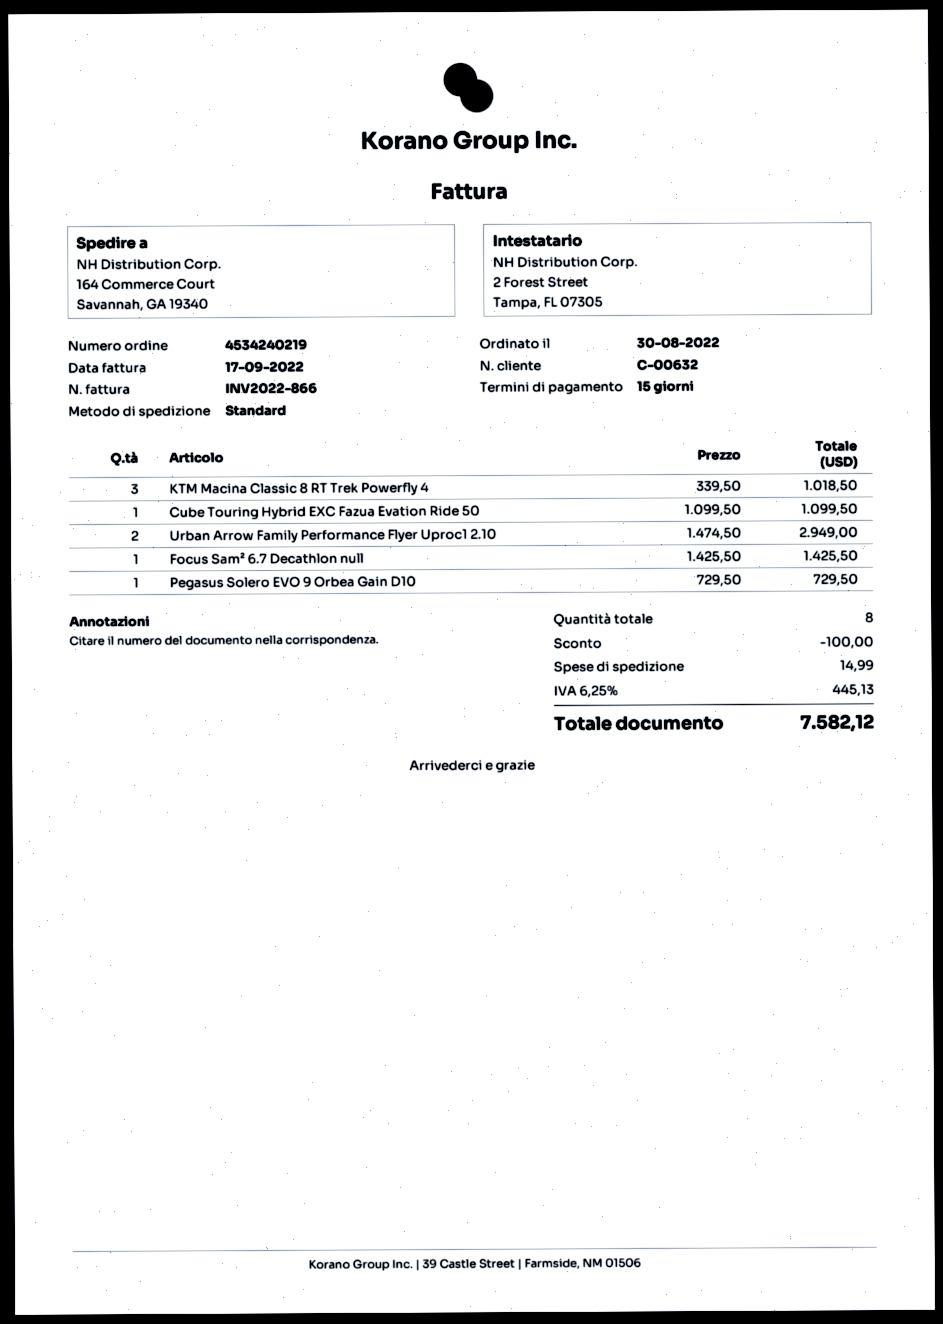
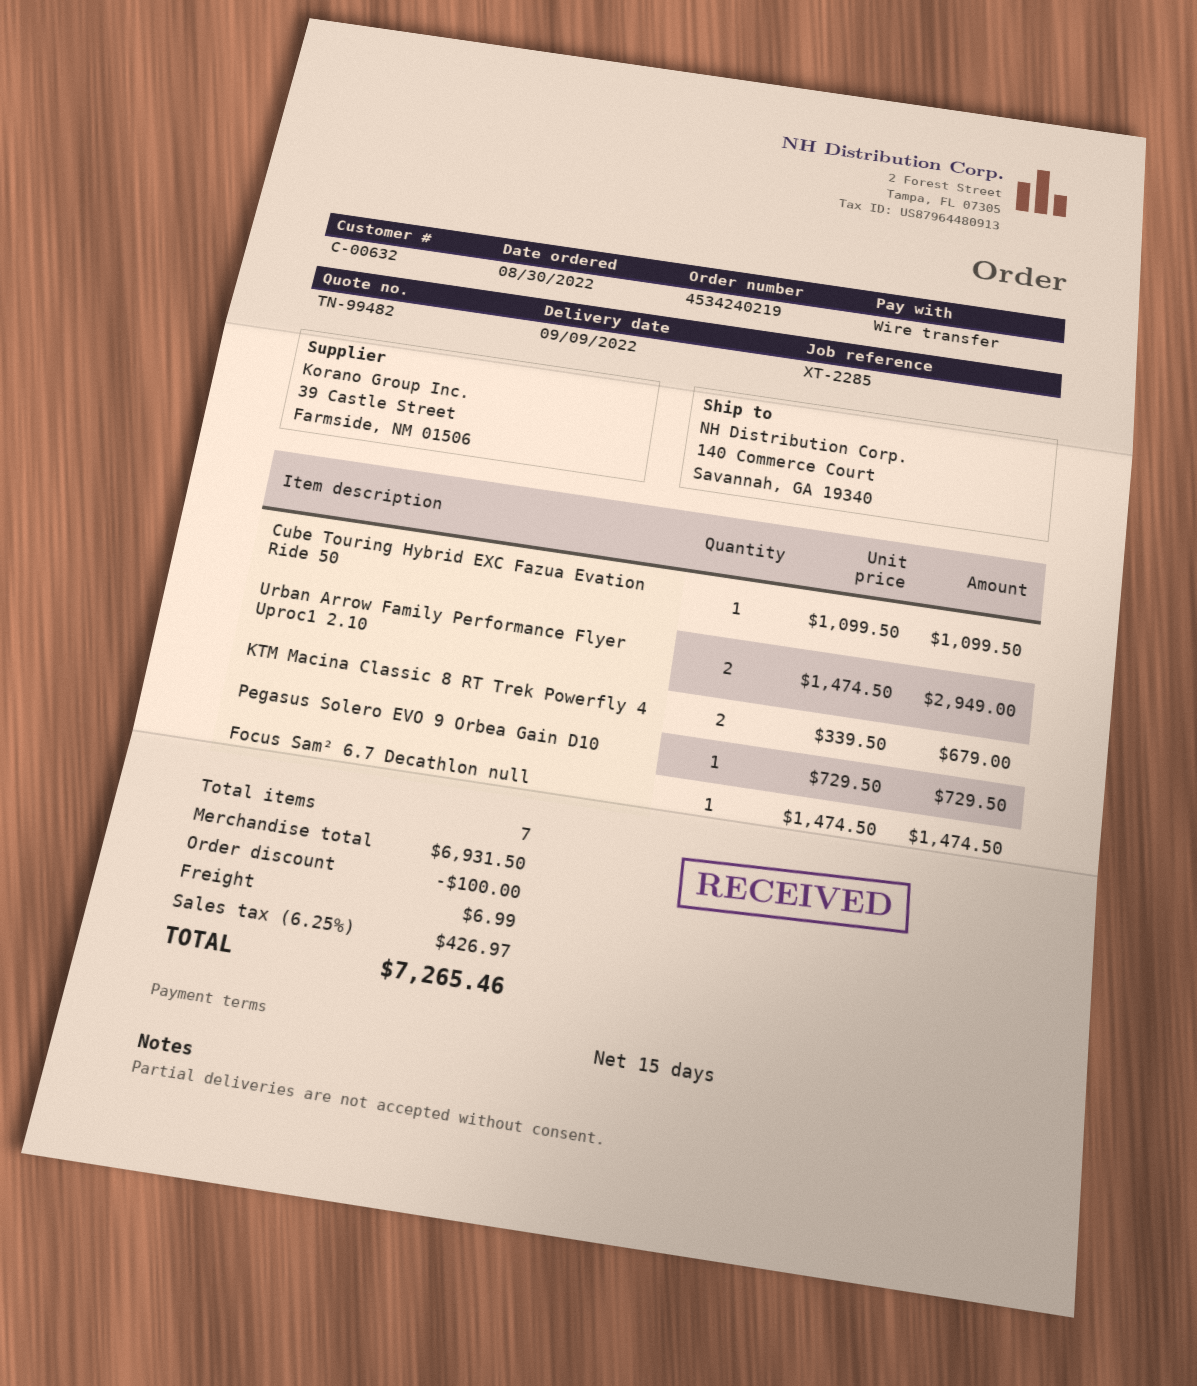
ship to: 164 Commerce Court, Savannah, GA 19340 -> 140 Commerce Court, Savannah, GA 19340
KTM Macina Classic 8 RT Trek Powerfly 4: 3 x 339.50 = 1018.50 -> 2 x 339.50 = 679.00
Focus Sam² 6.7 Decathlon null: 1 x 1425.50 = 1425.50 -> 1 x 1474.50 = 1474.50
total quantity: 8 -> 7
shipping: 14.99 -> 6.99
tax: 6.25% = 445.13 -> 6.25% = 426.97
total: 7582.12 -> 7265.46

